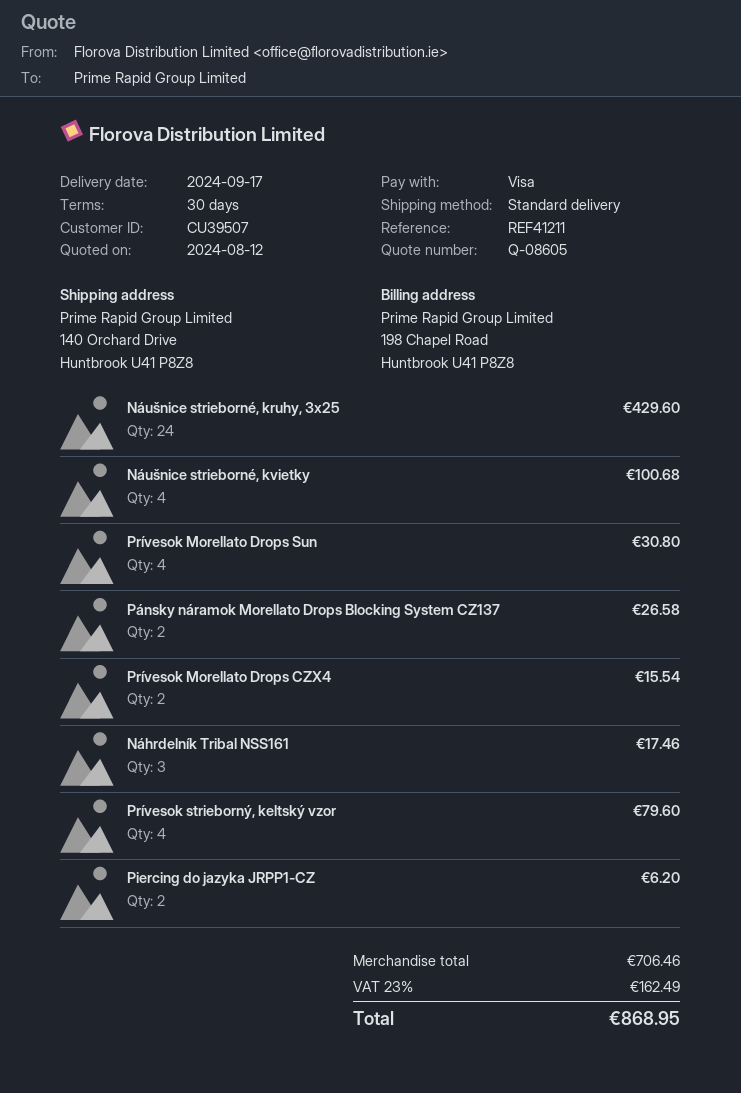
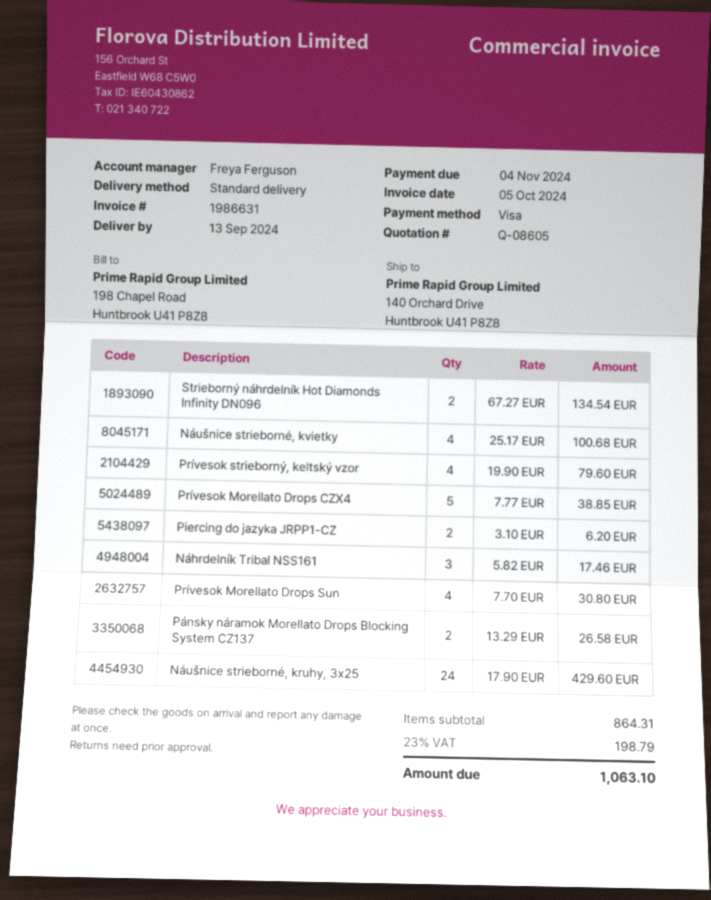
delivery date: 2024-09-17 -> 2024-09-13
Prívesok Morellato Drops CZX4: 2 for 15.54 -> 5 for 38.85
Strieborný náhrdelník Hot Diamonds Infinity DN096: none -> 2 for 134.54
subtotal: 706.46 -> 864.31
tax: 23% = 162.49 -> 23% = 198.79
total: 868.95 -> 1063.10

